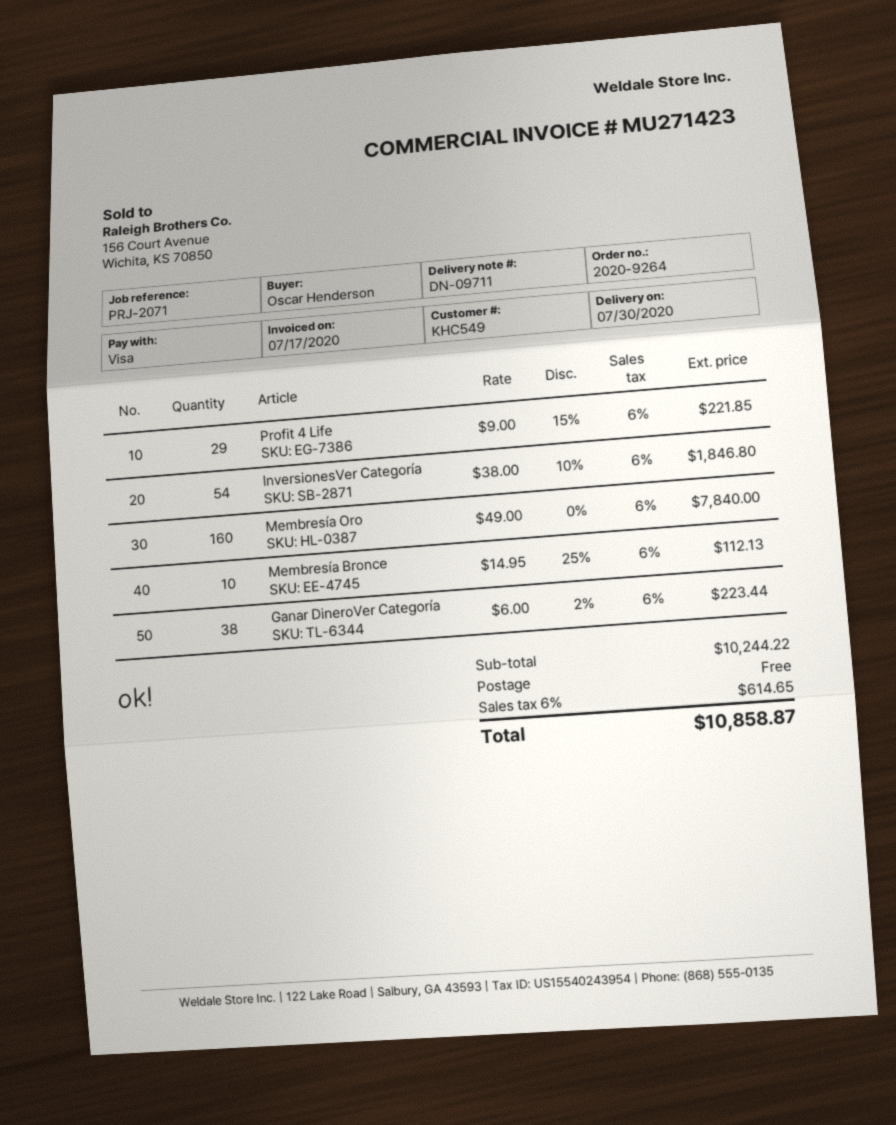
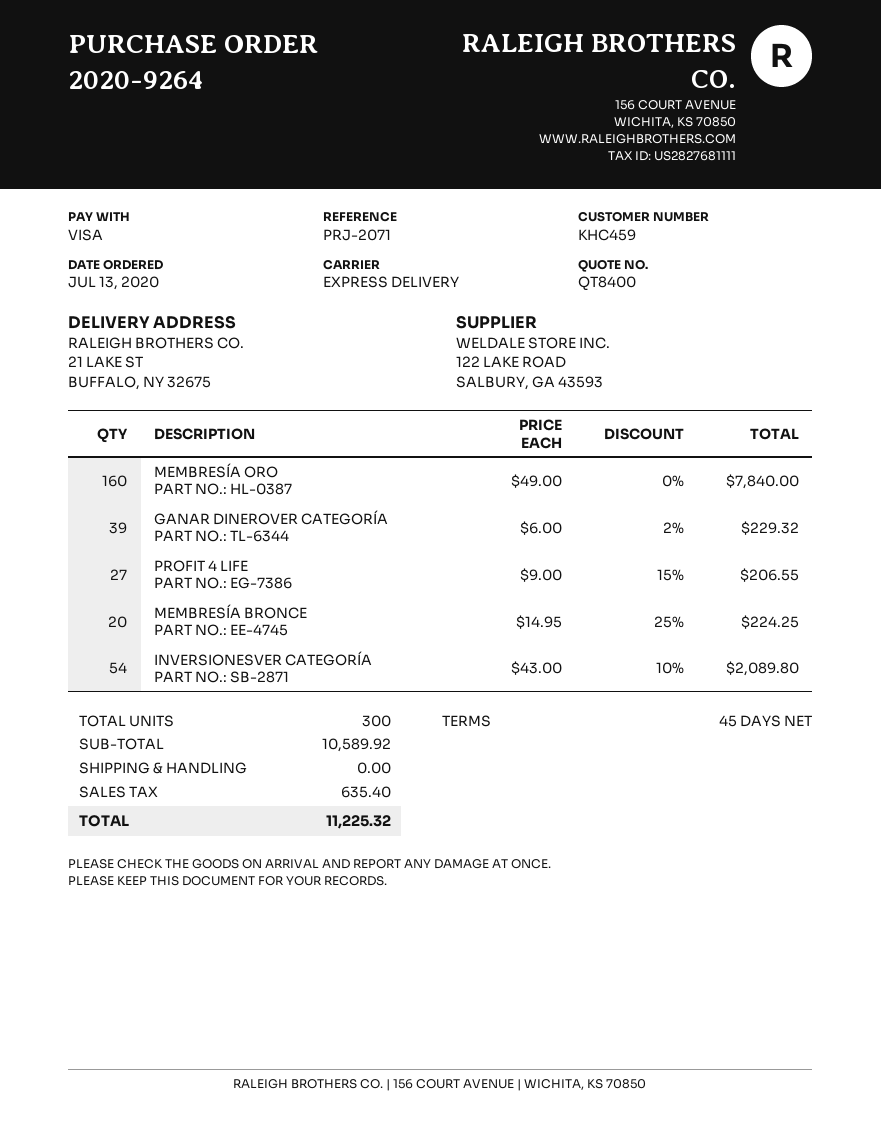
customer number: KHC549 -> KHC459
Profit 4 Life: 29 x 9.00 - 15% = 221.85 -> 27 x 9.00 - 15% = 206.55
InversionesVer Categoría: 54 x 38.00 - 10% = 1846.80 -> 54 x 43.00 - 10% = 2089.80
Membresía Bronce: 10 x 14.95 - 25% = 112.13 -> 20 x 14.95 - 25% = 224.25
Ganar DineroVer Categoría: 38 x 6.00 - 2% = 223.44 -> 39 x 6.00 - 2% = 229.32
subtotal: 10244.22 -> 10589.92
tax: 614.65 -> 635.40
total: 10858.87 -> 11225.32

